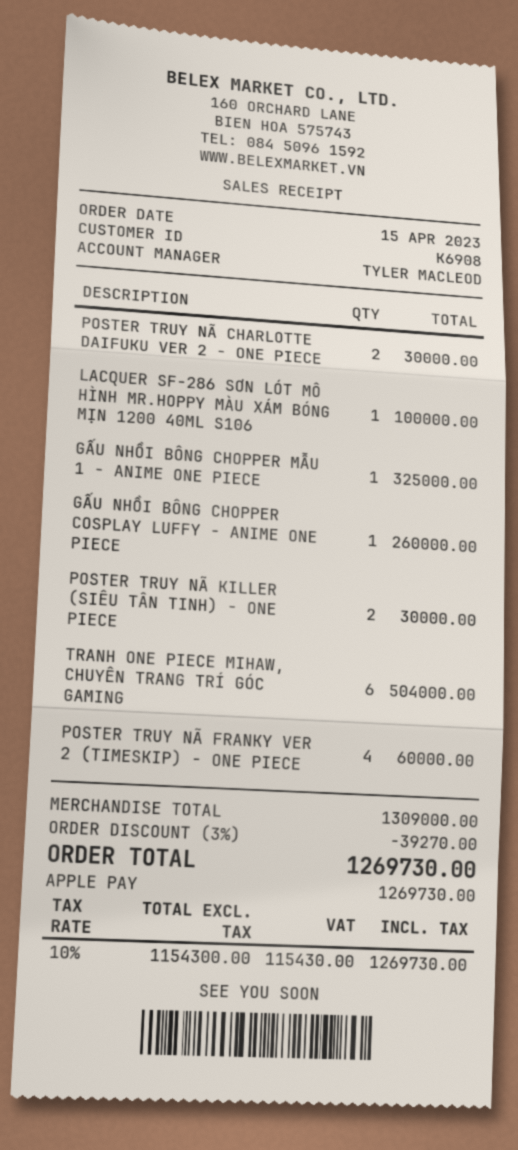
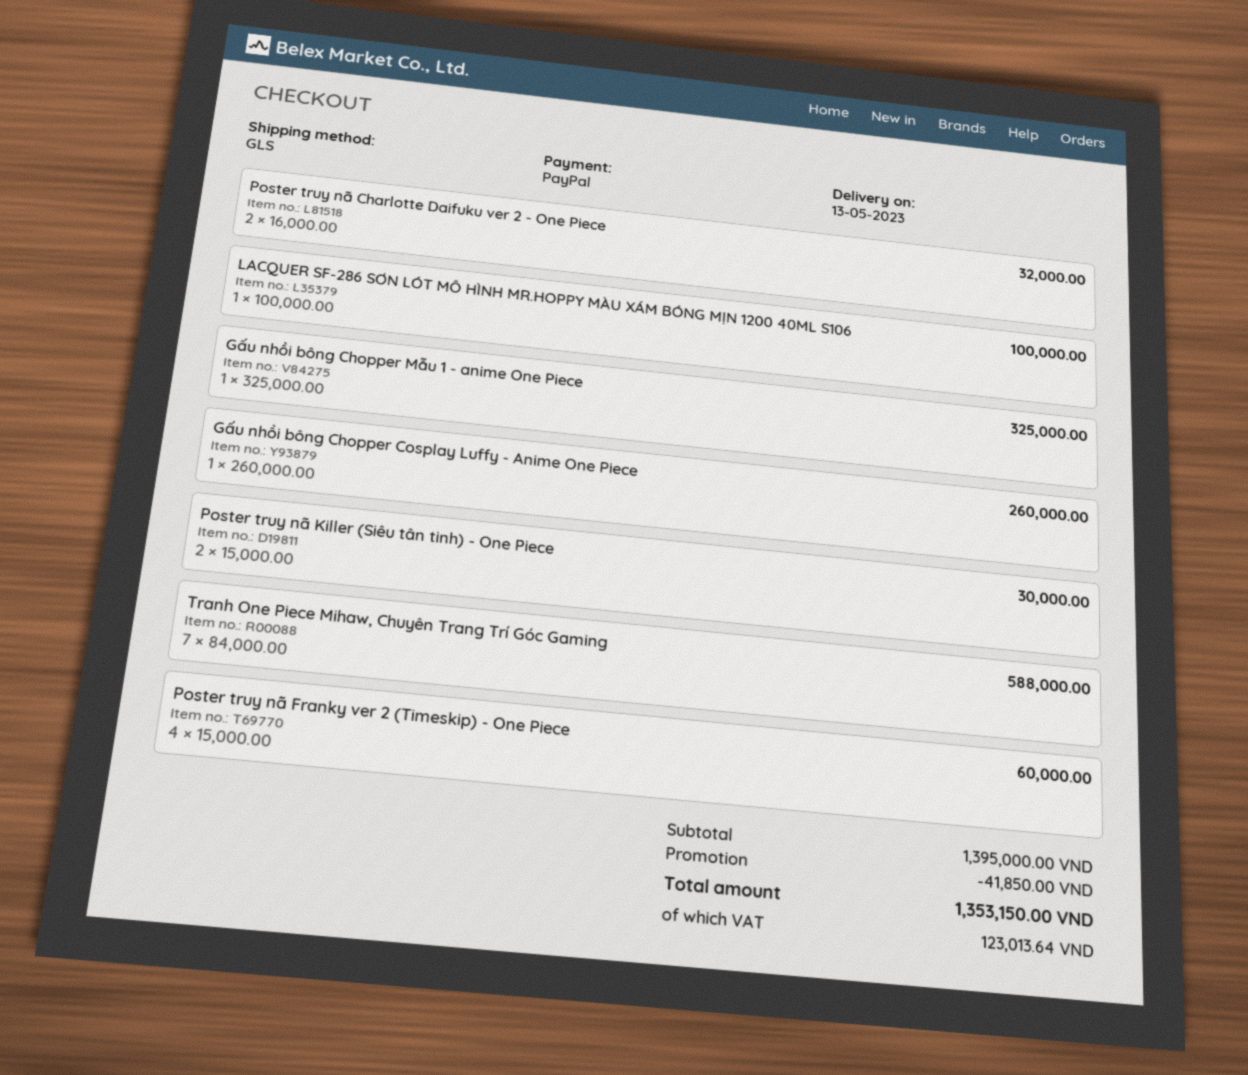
payment method: Apple Pay -> PayPal
POSTER TRUY NÃ CHARLOTTE DAIFUKU VER 2 - ONE PIECE: 2 for 30000.00 -> 2 for 32000.00
TRANH ONE PIECE MIHAW, CHUYÊN TRANG TRÍ GÓC GAMING: 6 for 504000.00 -> 7 for 588000.00
subtotal: 1309000.00 -> 1395000.00
discount: 39270.00 -> 41850.00
tax: 115430.00 -> 123013.64
total: 1269730.00 -> 1353150.00

